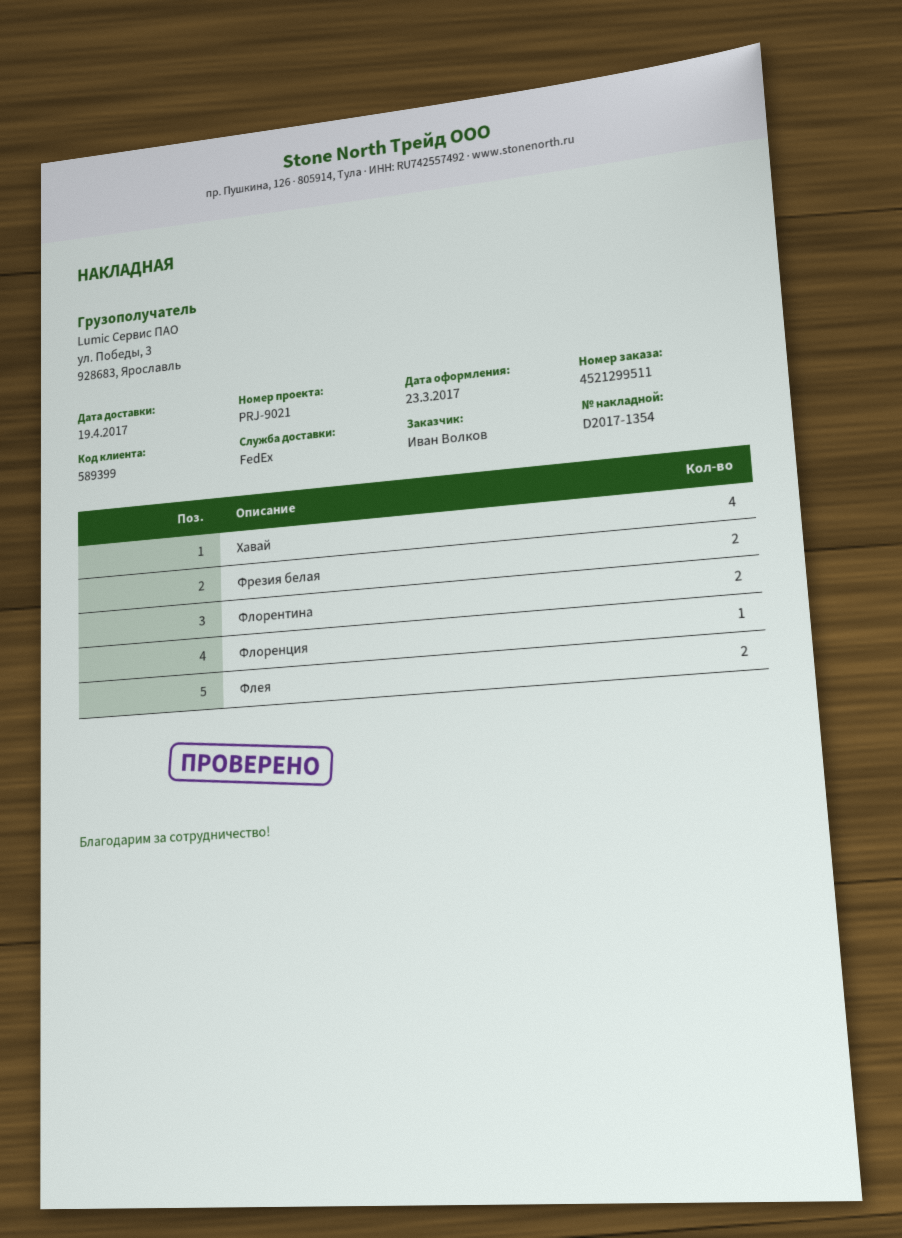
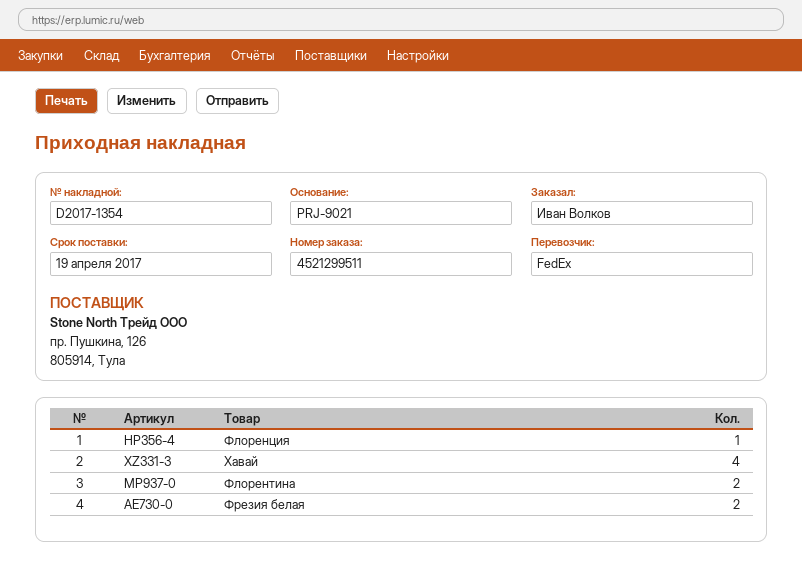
Флея: 2 -> none

